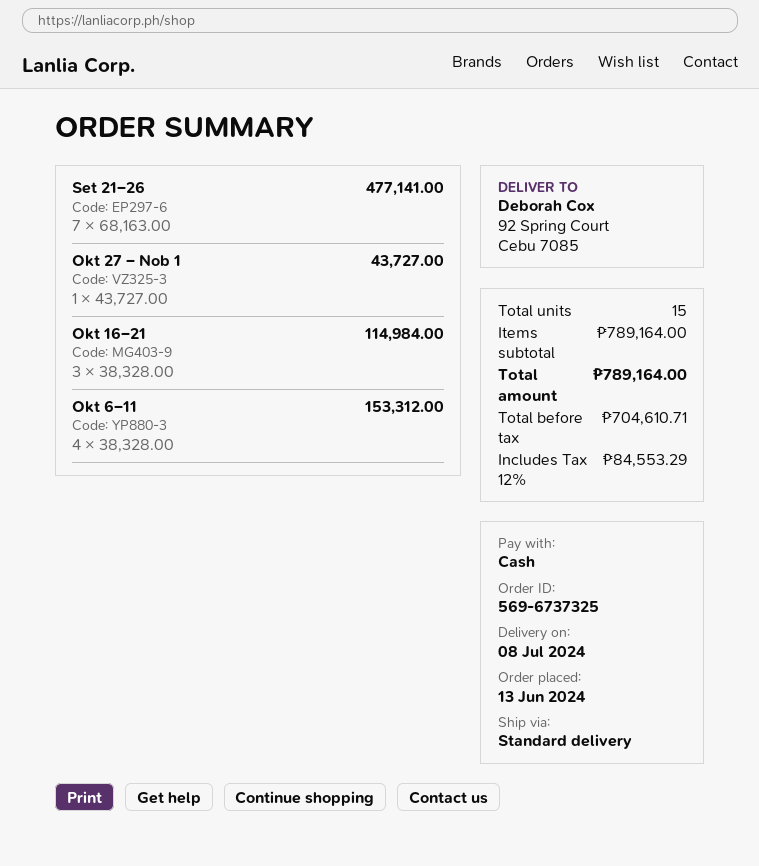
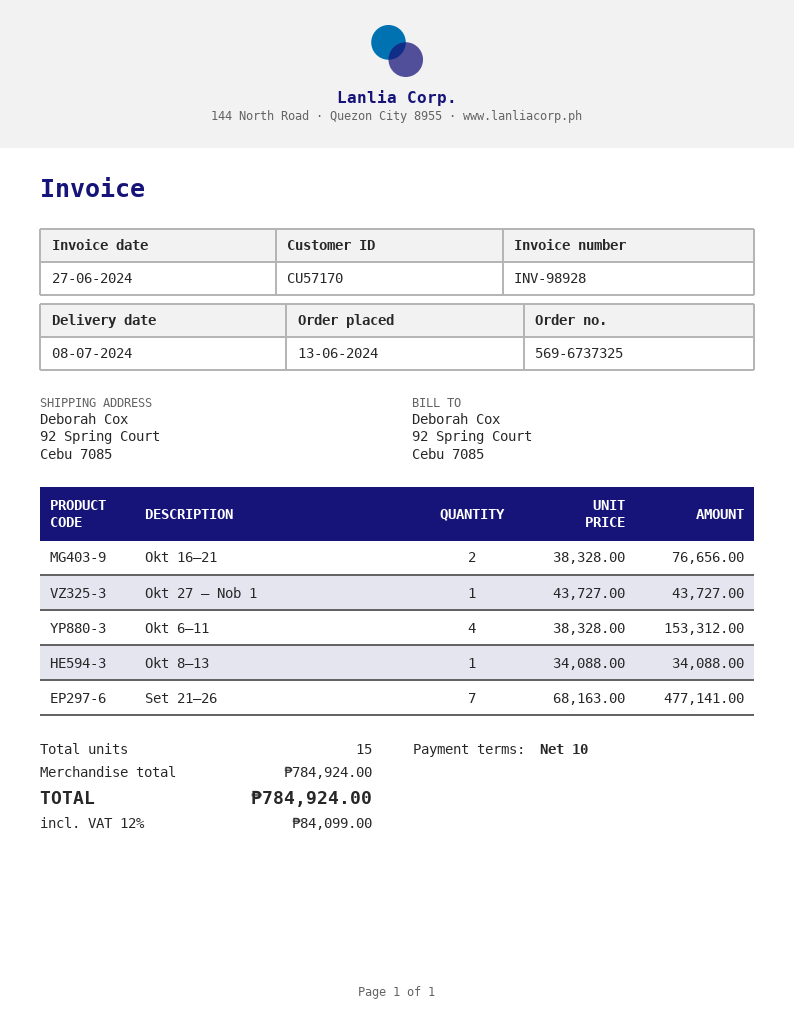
Okt 16–21: 3 x 38328.00 = 114984.00 -> 2 x 38328.00 = 76656.00
Okt 8–13: none -> 1 x 34088.00 = 34088.00
subtotal: 789164.00 -> 784924.00
tax: 12% = 84553.29 -> 12% = 84099.00
total: 789164.00 -> 784924.00

